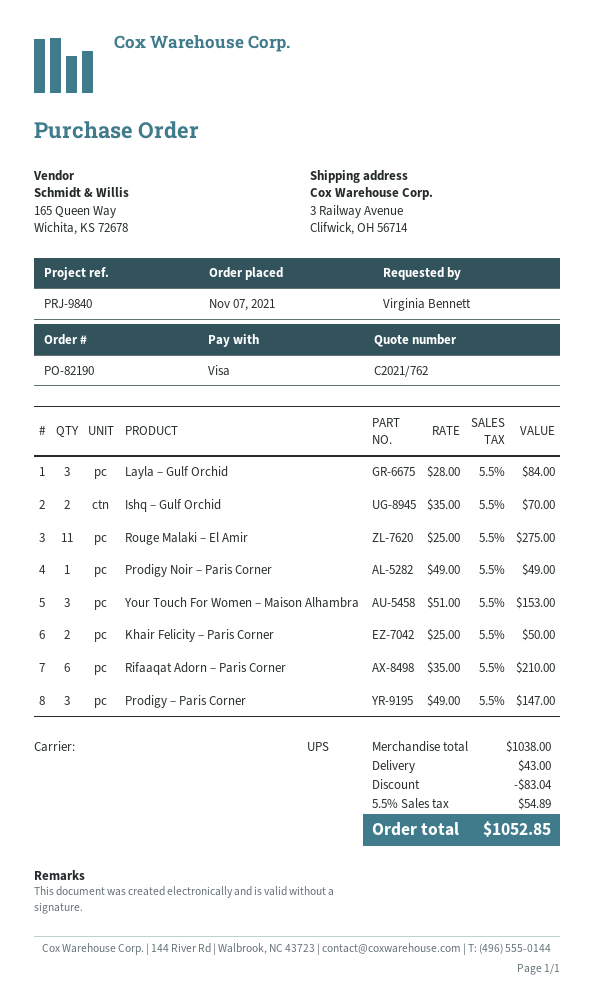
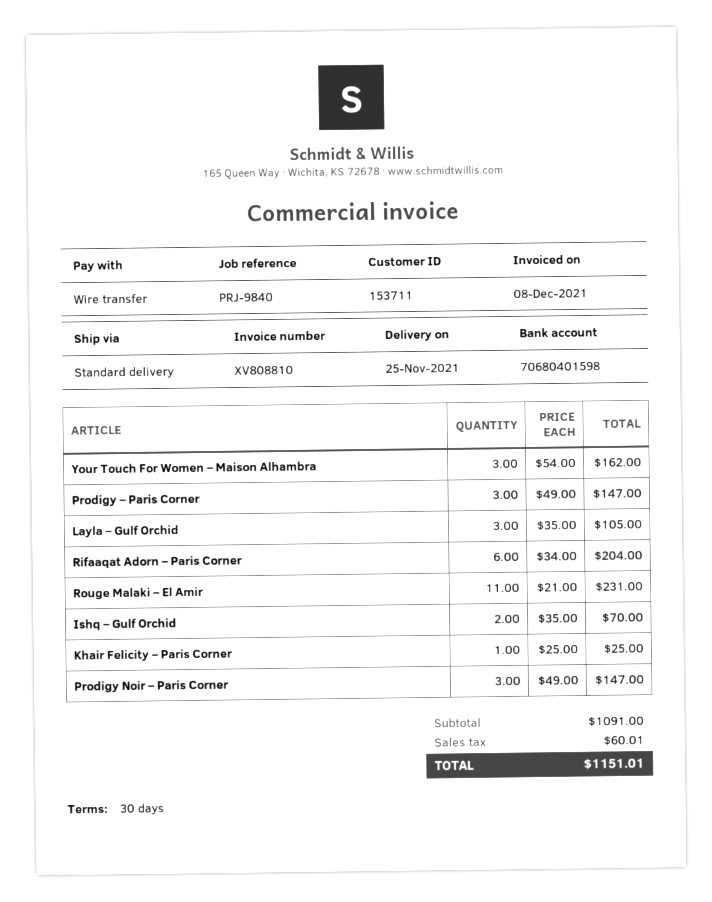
payment method: Visa -> bank transfer
shipping method: UPS -> standard
Layla – Gulf Orchid: 3 x 28.00 = 84.00 -> 3 x 35.00 = 105.00
Rouge Malaki – El Amir: 11 x 25.00 = 275.00 -> 11 x 21.00 = 231.00
Prodigy Noir – Paris Corner: 1 x 49.00 = 49.00 -> 3 x 49.00 = 147.00
Your Touch For Women – Maison Alhambra: 3 x 51.00 = 153.00 -> 3 x 54.00 = 162.00
Khair Felicity – Paris Corner: 2 x 25.00 = 50.00 -> 1 x 25.00 = 25.00
Rifaaqat Adorn – Paris Corner: 6 x 35.00 = 210.00 -> 6 x 34.00 = 204.00
subtotal: 1038.00 -> 1091.00
discount: 83.04 -> none
shipping: 43.00 -> none
tax: 54.89 -> 60.01
total: 1052.85 -> 1151.01

